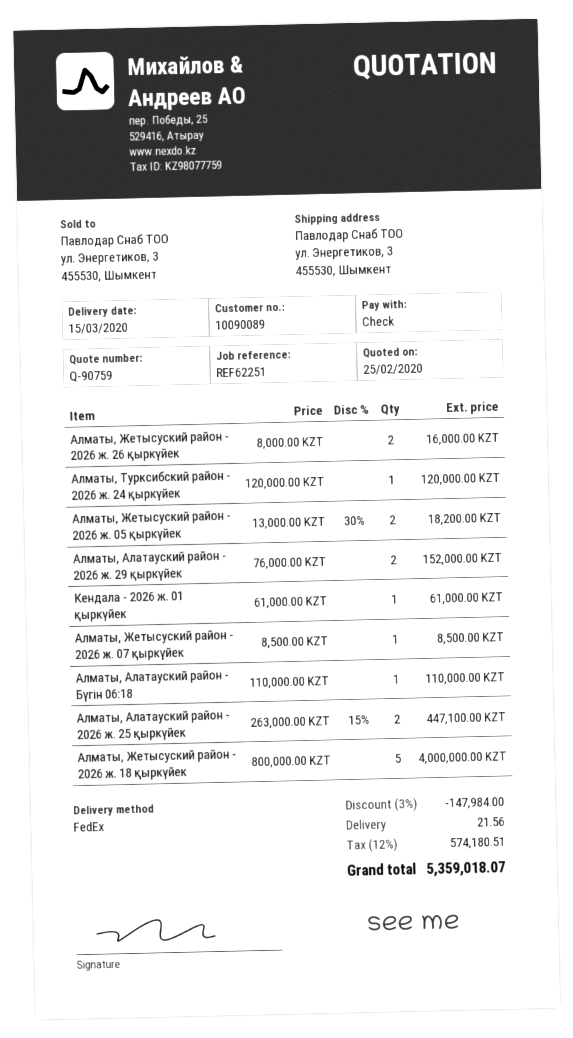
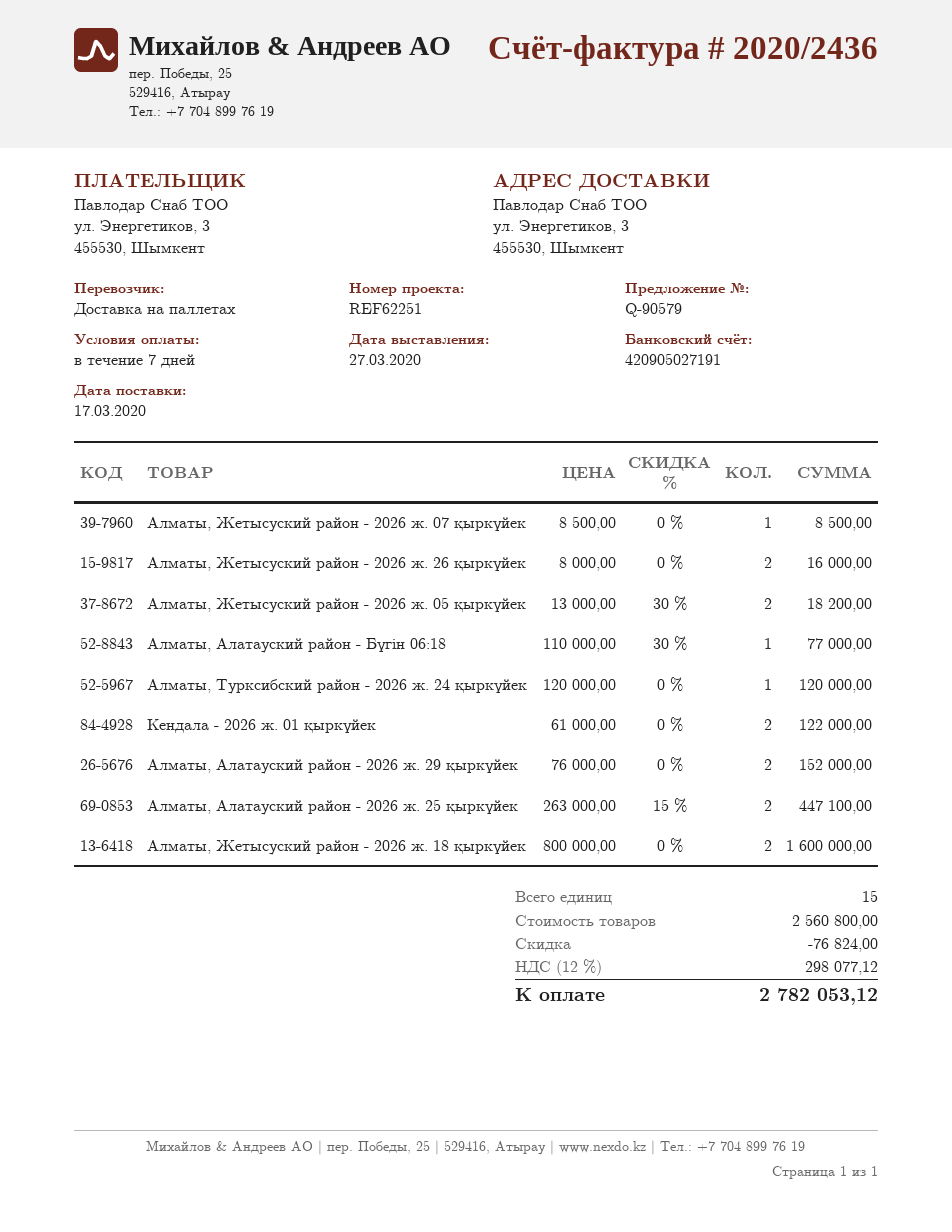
quote number: Q-90759 -> Q-90579
delivery date: 2020-03-15 -> 2020-03-17
shipping method: FedEx -> pallet freight
Кендала - 2026 ж. 01 қыркүйек: 1 x 61000.00 = 61000.00 -> 2 x 61000.00 = 122000.00
Алматы, Алатауский район - Бүгін 06:18: 1 x 110000.00 = 110000.00 -> 1 x 110000.00 - 30% = 77000.00
Алматы, Жетысуский район - 2026 ж. 18 қыркүйек: 5 x 800000.00 = 4000000.00 -> 2 x 800000.00 = 1600000.00
discount: 147984.00 -> 76824.00
shipping: 21.56 -> none
tax: 12% = 574180.51 -> 12% = 298077.12
total: 5359018.07 -> 2782053.12

